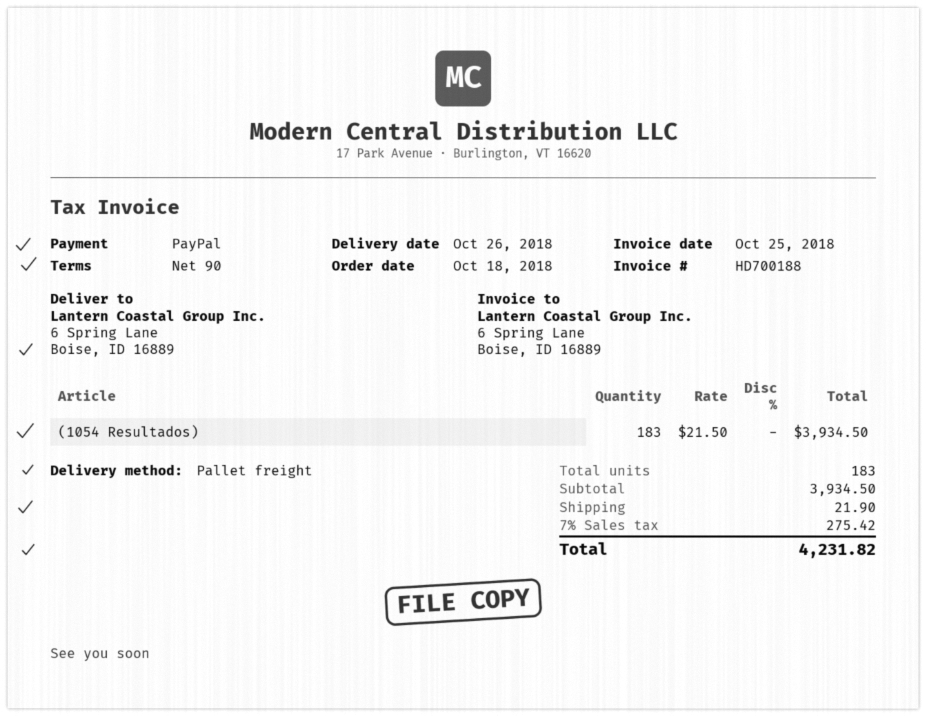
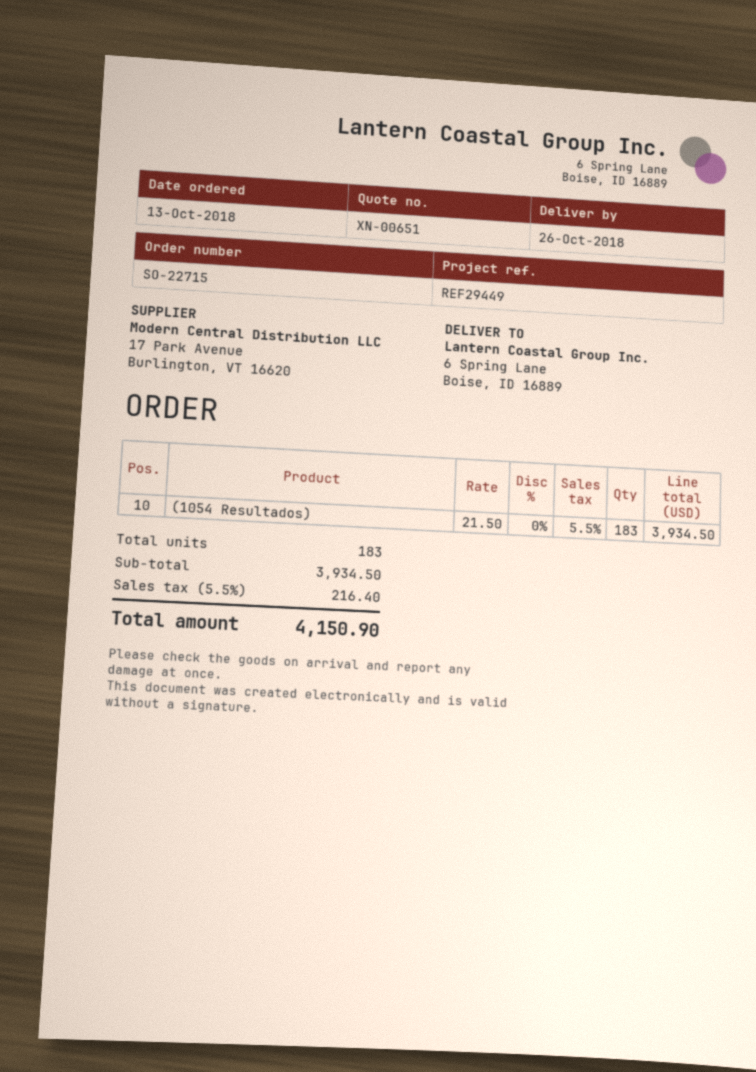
order date: 2018-10-18 -> 2018-10-13
shipping: 21.90 -> none
tax: 7% = 275.42 -> 5.5% = 216.40
total: 4231.82 -> 4150.90

